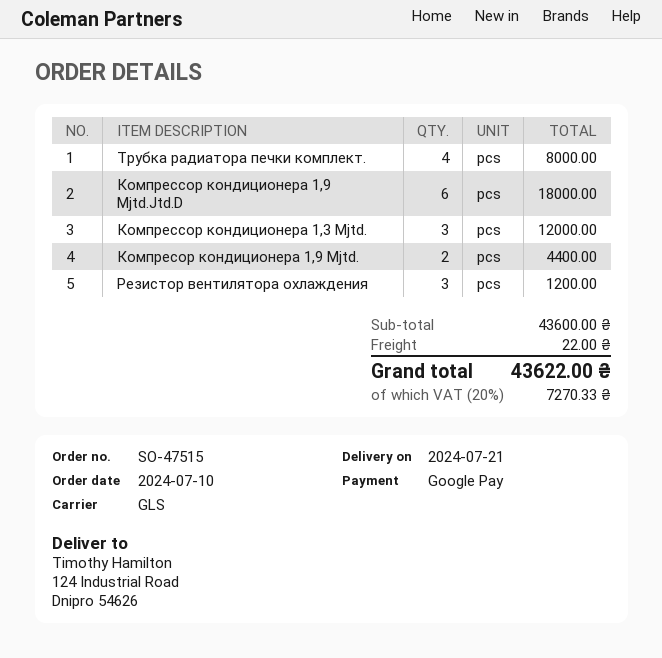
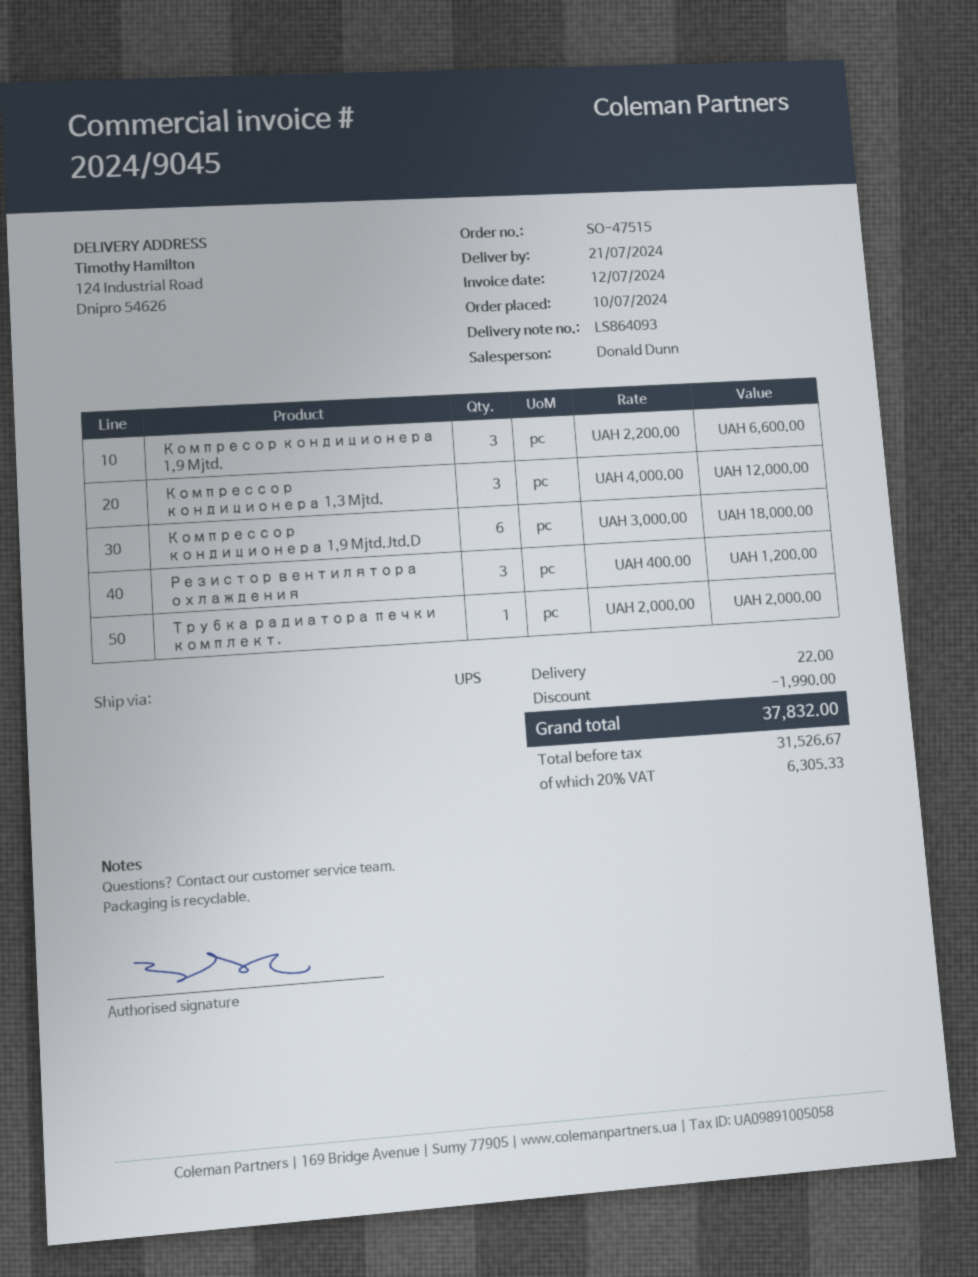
shipping method: GLS -> UPS
Трубка радиатора печки комплект.: 4 for 8000.00 -> 1 for 2000.00
Компресор кондиционера 1,9 Mjtd.: 2 for 4400.00 -> 3 for 6600.00
discount: none -> 1990.00
tax: 20% = 7270.33 -> 20% = 6305.33
total: 43622.00 -> 37832.00

